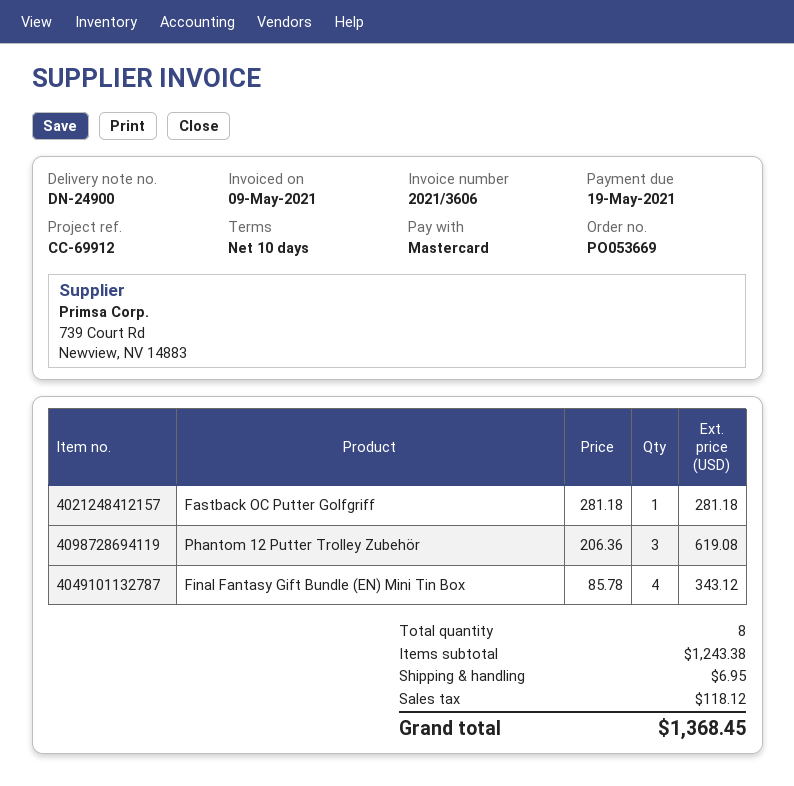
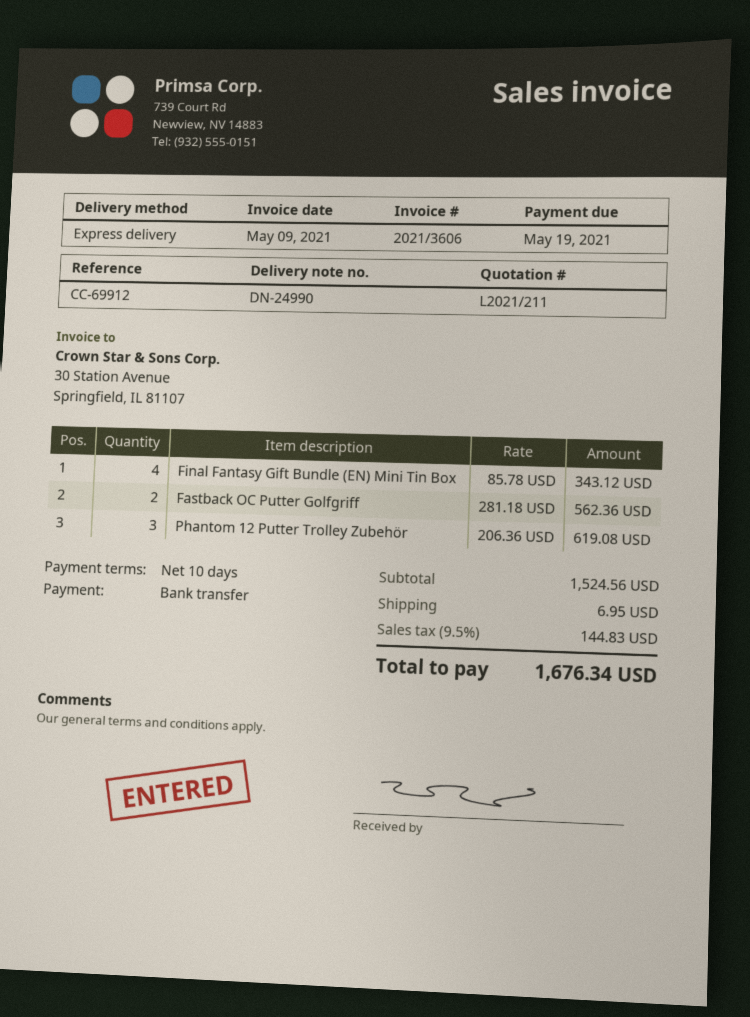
delivery note number: DN-24900 -> DN-24990
payment method: Mastercard -> bank transfer
Fastback OC Putter Golfgriff: 1 x 281.18 = 281.18 -> 2 x 281.18 = 562.36
subtotal: 1243.38 -> 1524.56
tax: 118.12 -> 144.83
total: 1368.45 -> 1676.34

